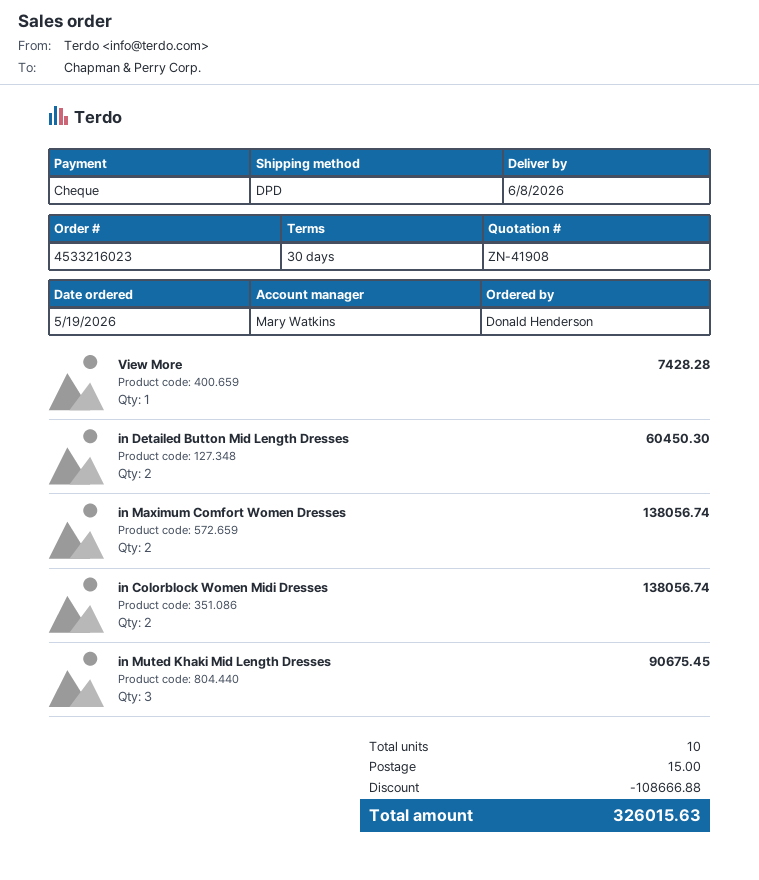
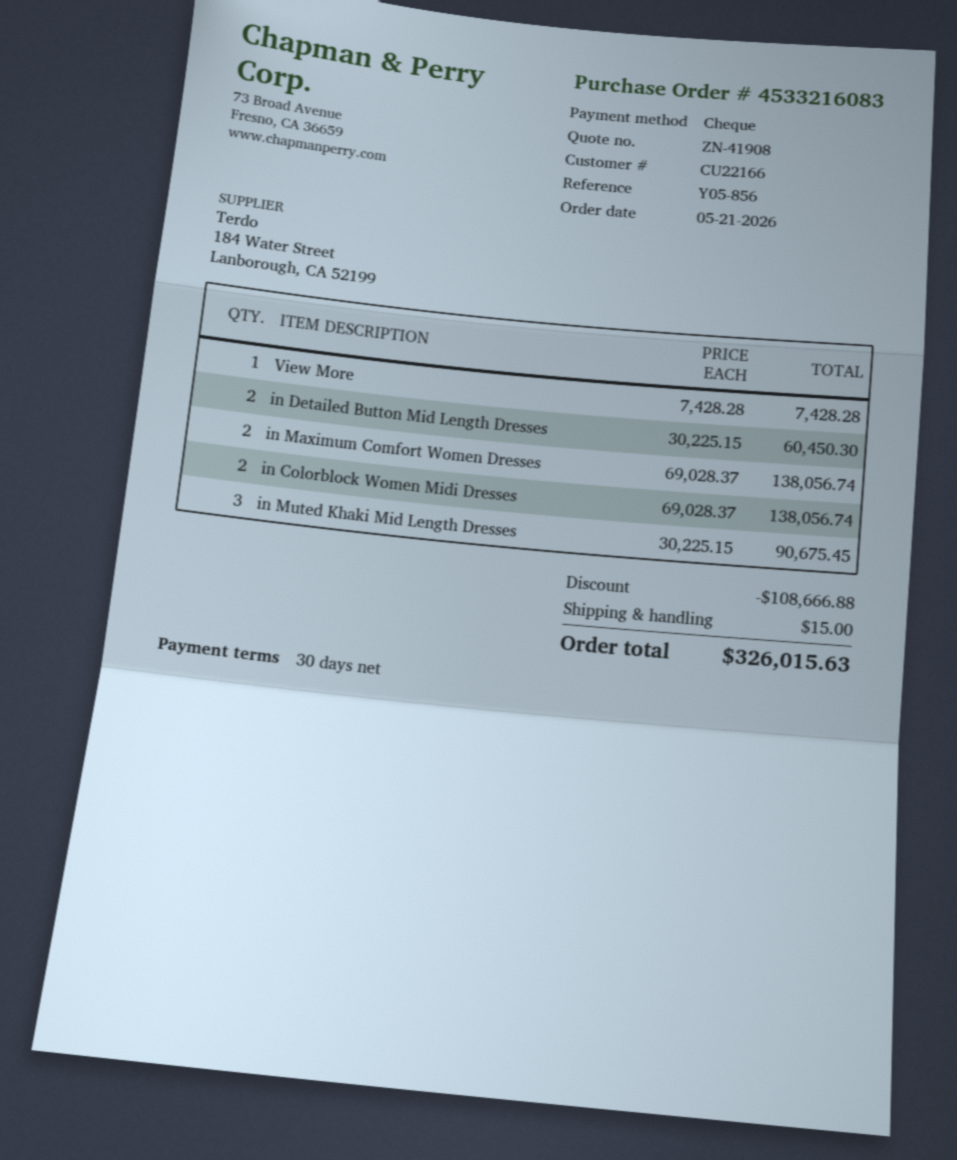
order number: 4533216023 -> 4533216083
order date: 2026-05-19 -> 2026-05-21

